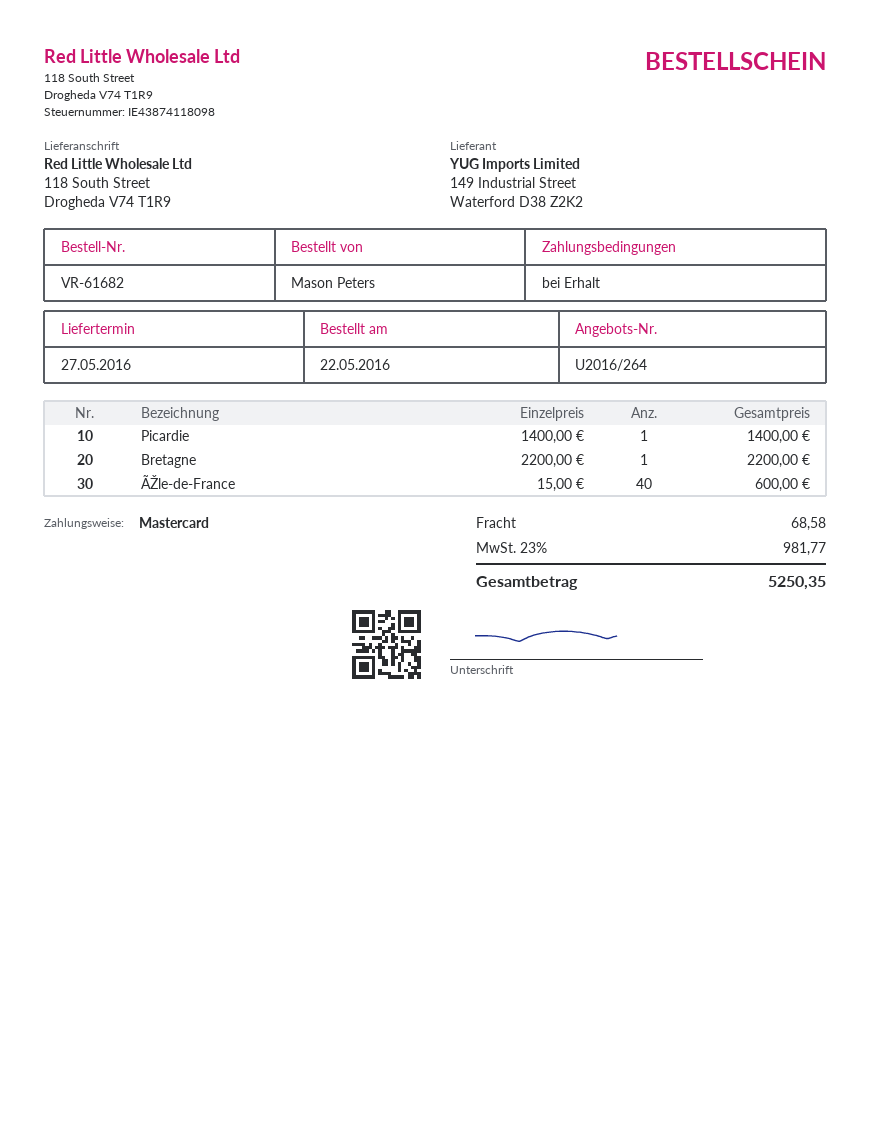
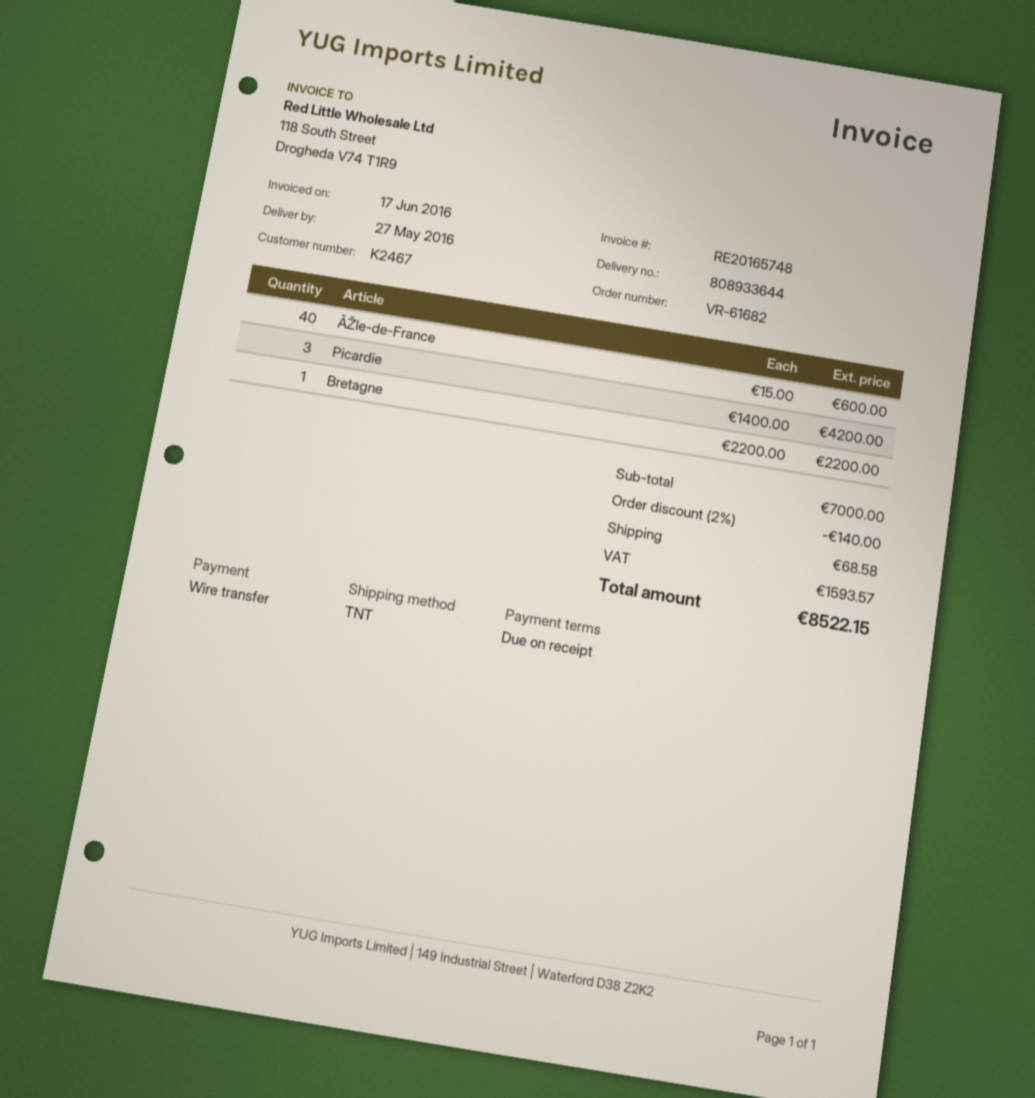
payment method: Mastercard -> bank transfer
Picardie: 1 x 1400.00 = 1400.00 -> 3 x 1400.00 = 4200.00
discount: none -> 2% = 140.00
tax: 981.77 -> 1593.57
total: 5250.35 -> 8522.15

